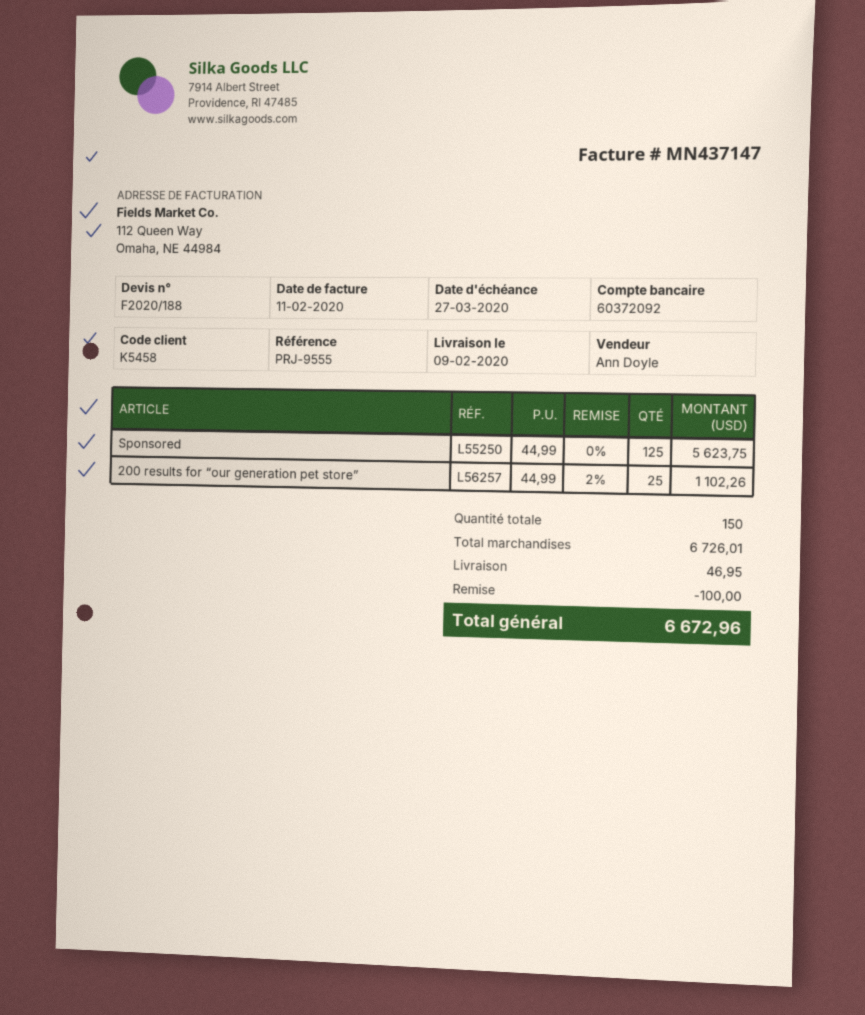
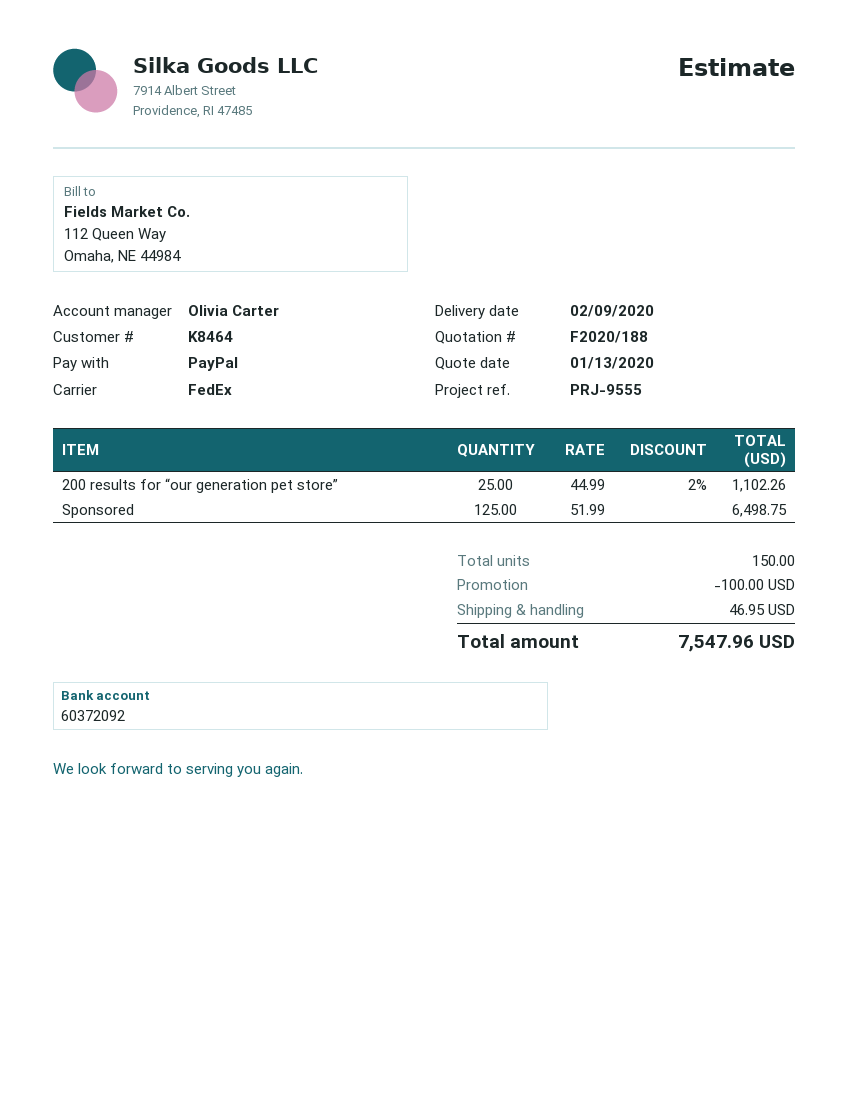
customer number: K5458 -> K8464
sales rep: Ann Doyle -> Olivia Carter
Sponsored: 125 x 44.99 = 5623.75 -> 125 x 51.99 = 6498.75
total: 6672.96 -> 7547.96

